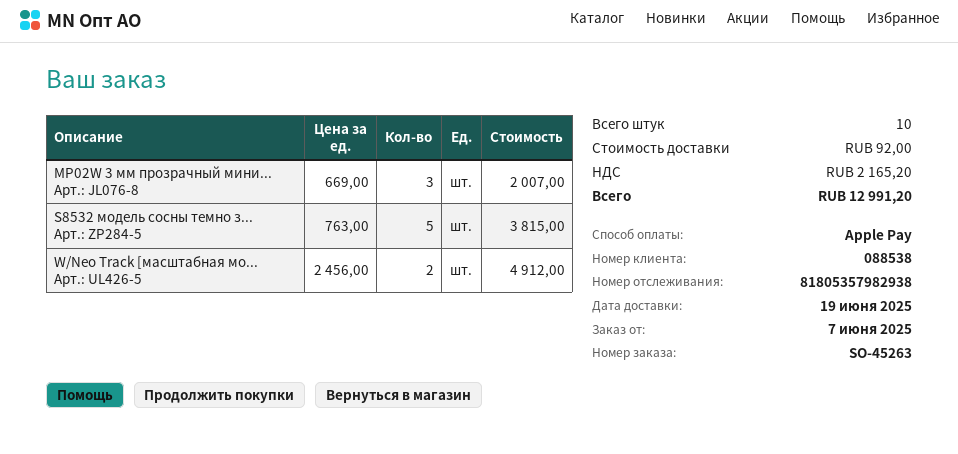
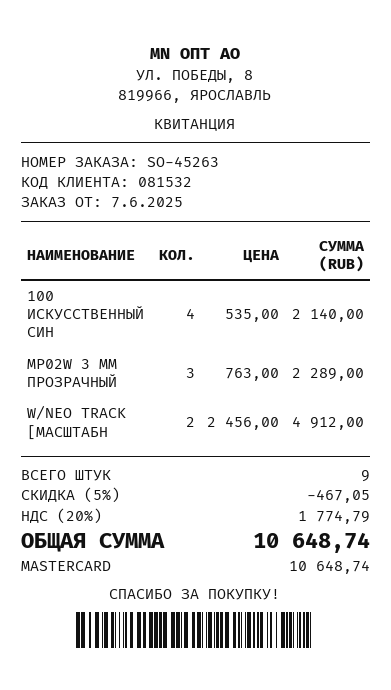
customer number: 088538 -> 081532
payment method: Apple Pay -> Mastercard
MP02W 3 мм прозрачный мини...: 3 x 669.00 = 2007.00 -> 3 x 763.00 = 2289.00
S8532 модель сосны темно з...: 5 x 763.00 = 3815.00 -> none
100 ИСКУССТВЕННЫЙ СИН: none -> 4 x 535.00 = 2140.00
total quantity: 10 -> 9
discount: none -> 5% = 467.05
shipping: 92.00 -> none
tax: 2165.20 -> 1774.79
total: 12991.20 -> 10648.74

